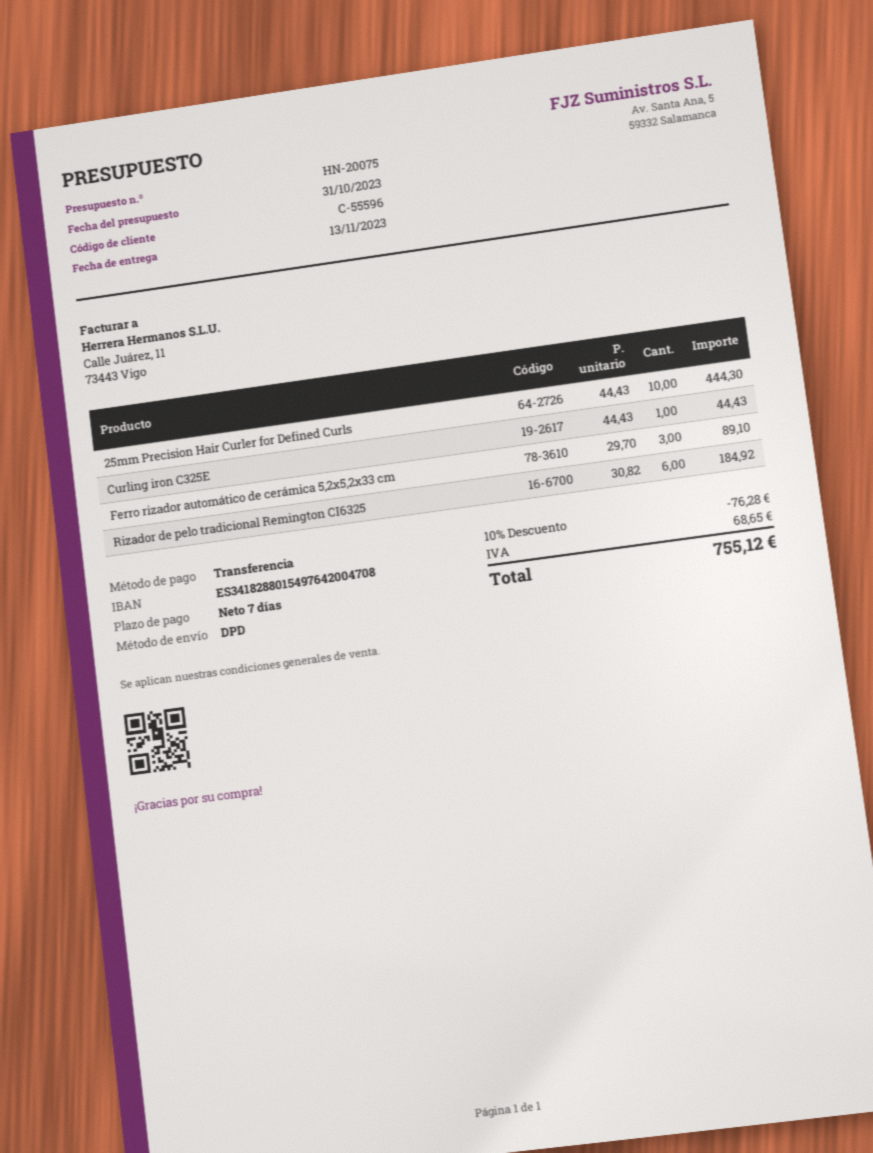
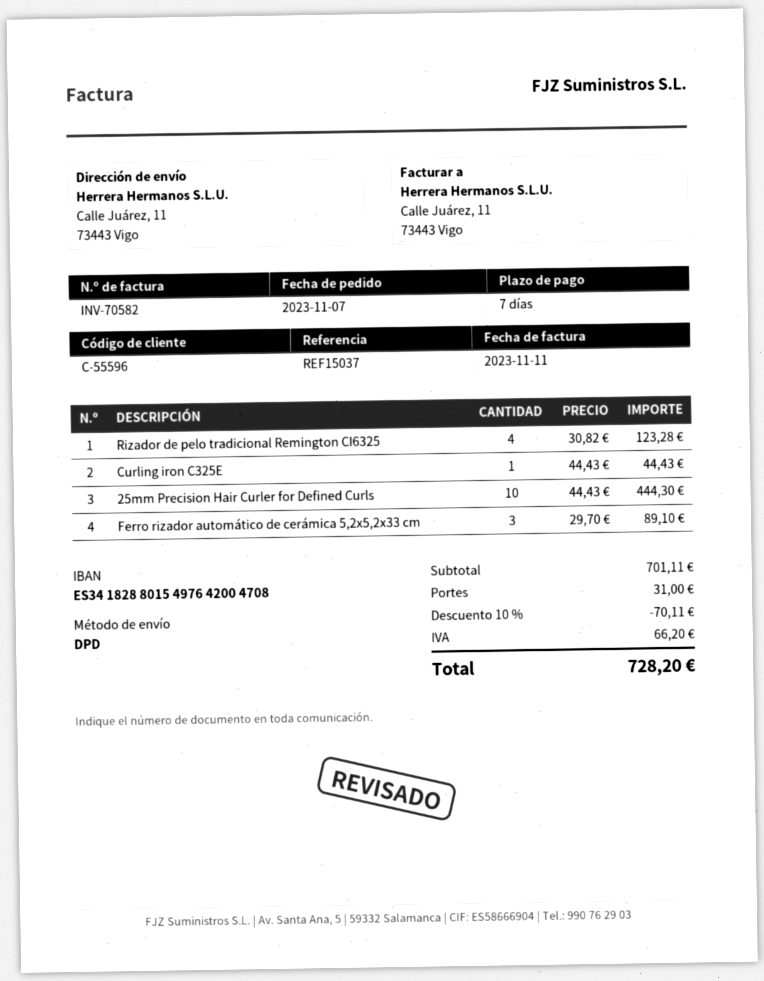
Rizador de pelo tradicional Remington CI6325: 6 x 30.82 = 184.92 -> 4 x 30.82 = 123.28
discount: 10% = 76.28 -> 10% = 70.11
shipping: none -> 31.00
tax: 68.65 -> 66.20
total: 755.12 -> 728.20

